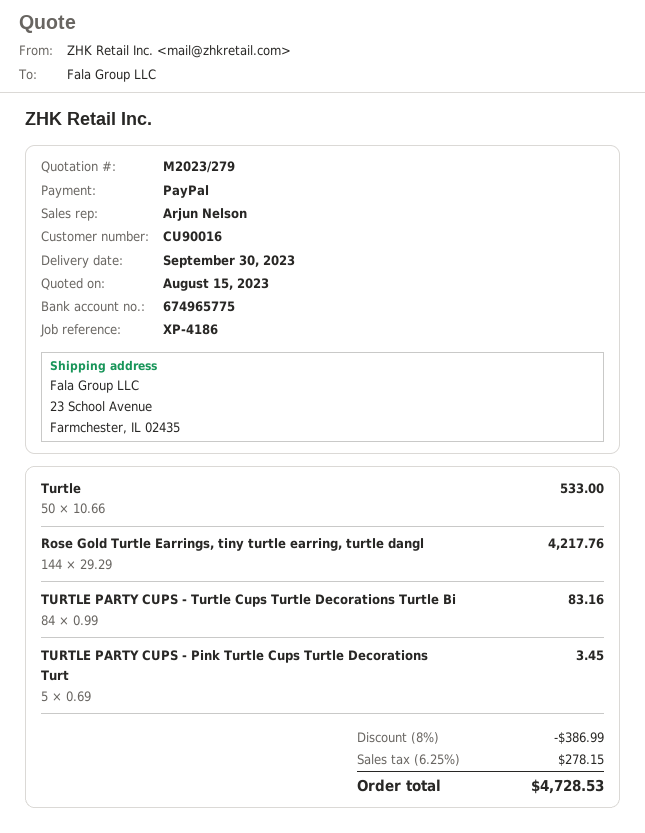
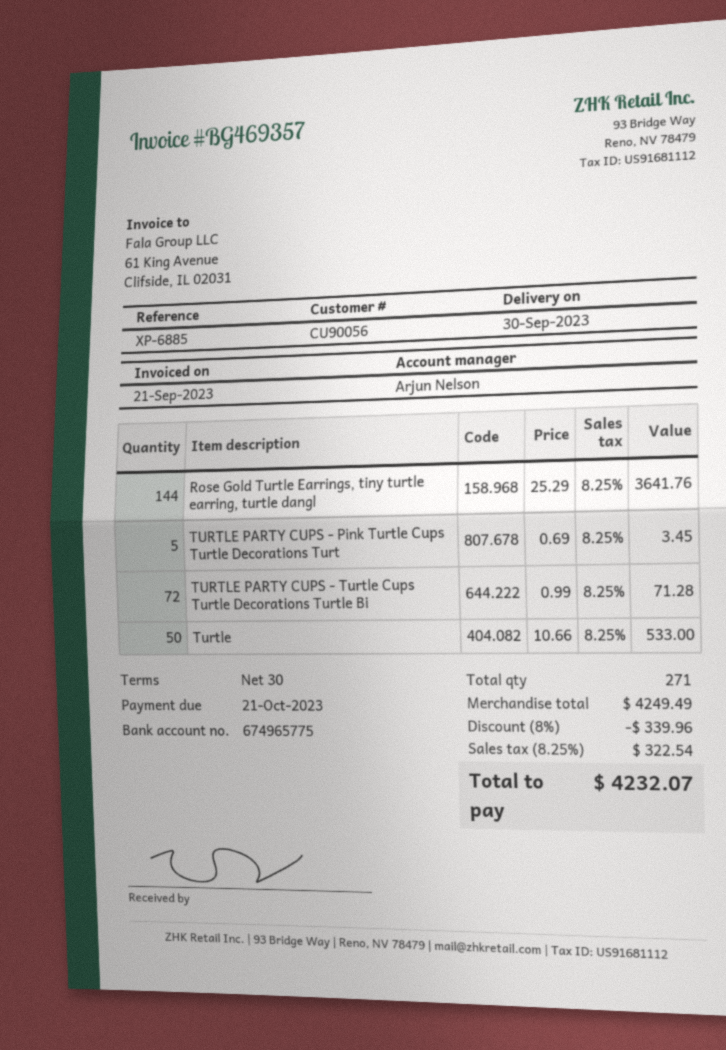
customer number: CU90016 -> CU90056
reference: XP-4186 -> XP-6885
Rose Gold Turtle Earrings, tiny turtle earring, turtle dangl: 144 x 29.29 = 4217.76 -> 144 x 25.29 = 3641.76
TURTLE PARTY CUPS - Turtle Cups Turtle Decorations Turtle Bi: 84 x 0.99 = 83.16 -> 72 x 0.99 = 71.28
discount: 8% = 386.99 -> 8% = 339.96
tax: 6.25% = 278.15 -> 8.25% = 322.54
total: 4728.53 -> 4232.07

